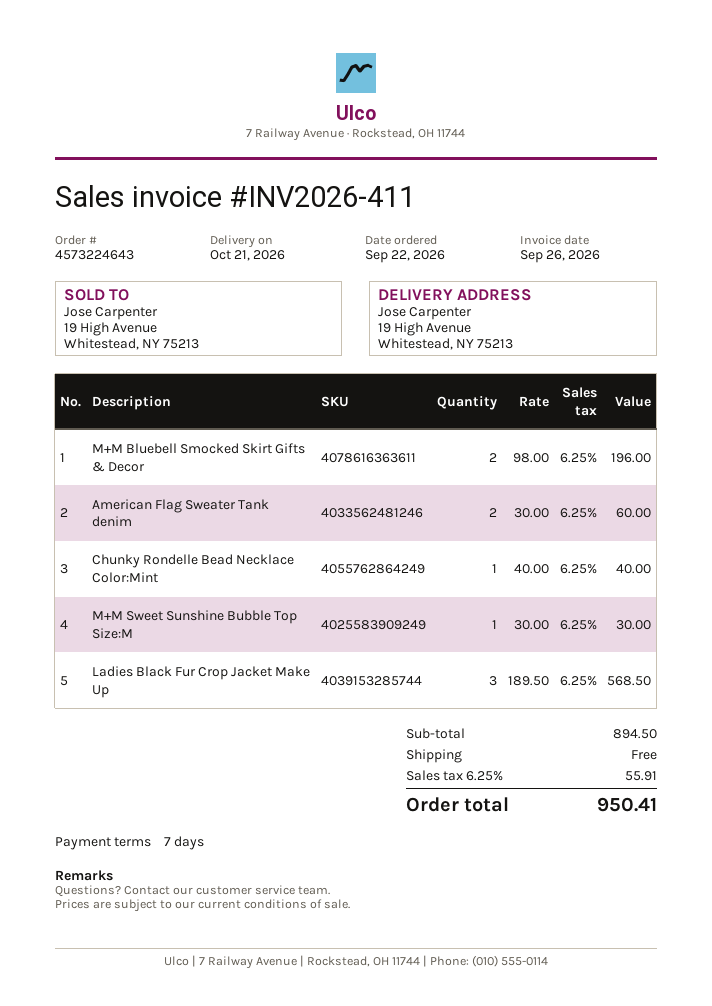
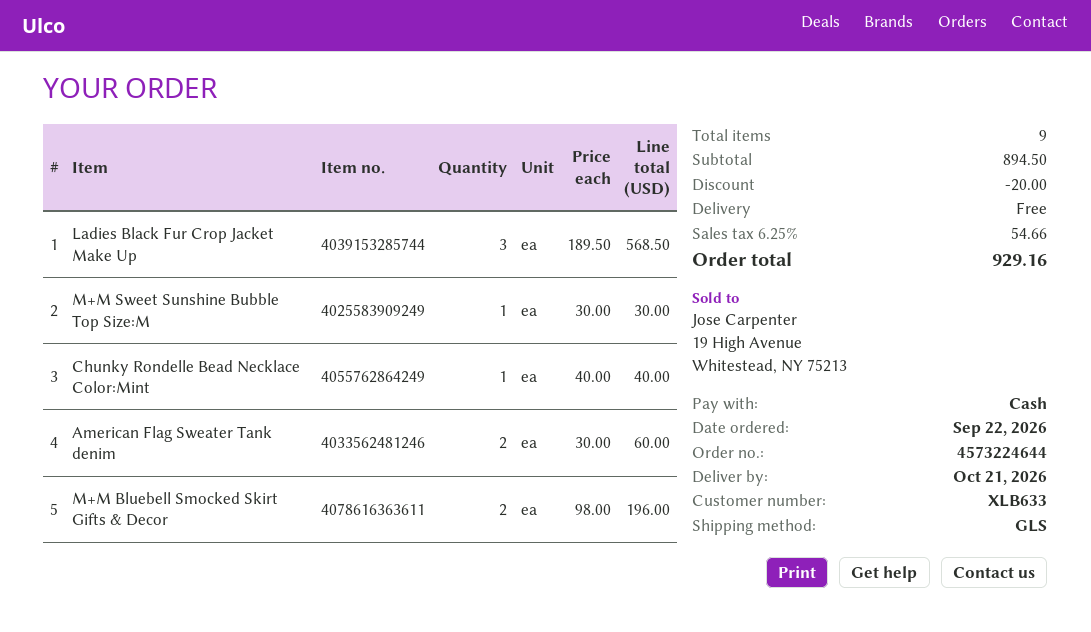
order number: 4573224643 -> 4573224644
discount: none -> 20.00
tax: 6.25% = 55.91 -> 6.25% = 54.66
total: 950.41 -> 929.16

